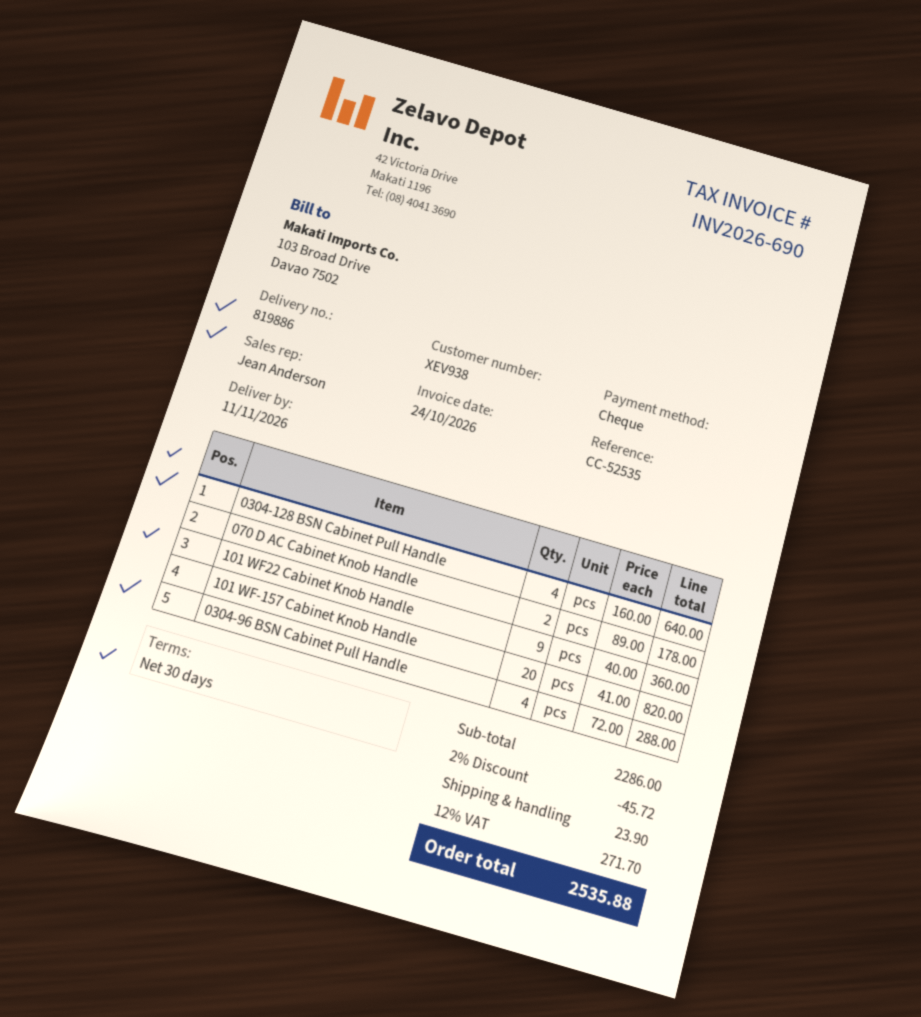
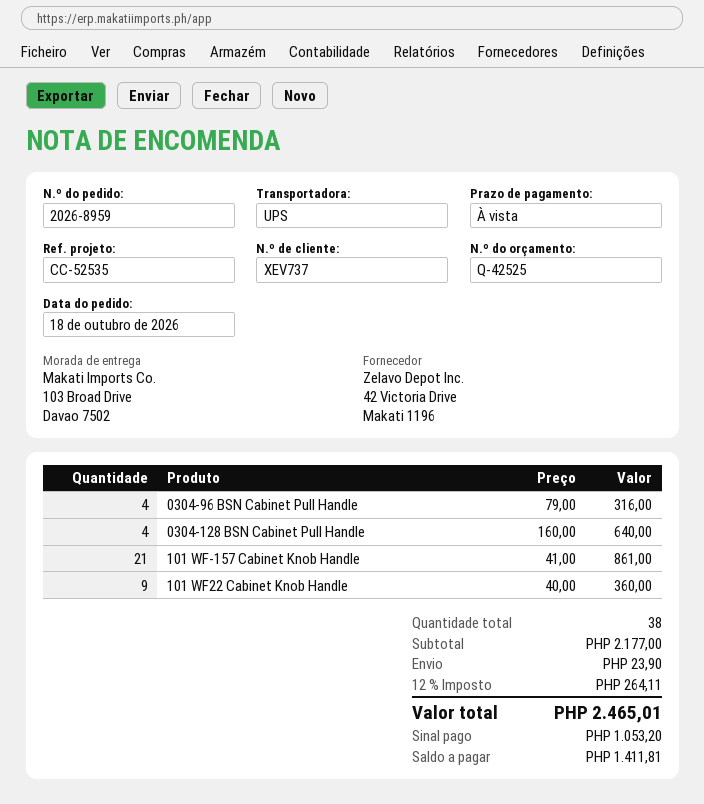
payment terms: 30 days -> on receipt
customer number: XEV938 -> XEV737
070 D AC Cabinet Knob Handle: 2 x 89.00 = 178.00 -> none
101 WF-157 Cabinet Knob Handle: 20 x 41.00 = 820.00 -> 21 x 41.00 = 861.00
0304-96 BSN Cabinet Pull Handle: 4 x 72.00 = 288.00 -> 4 x 79.00 = 316.00
subtotal: 2286.00 -> 2177.00
discount: 2% = 45.72 -> none
tax: 12% = 271.70 -> 12% = 264.11
total: 2535.88 -> 2465.01

